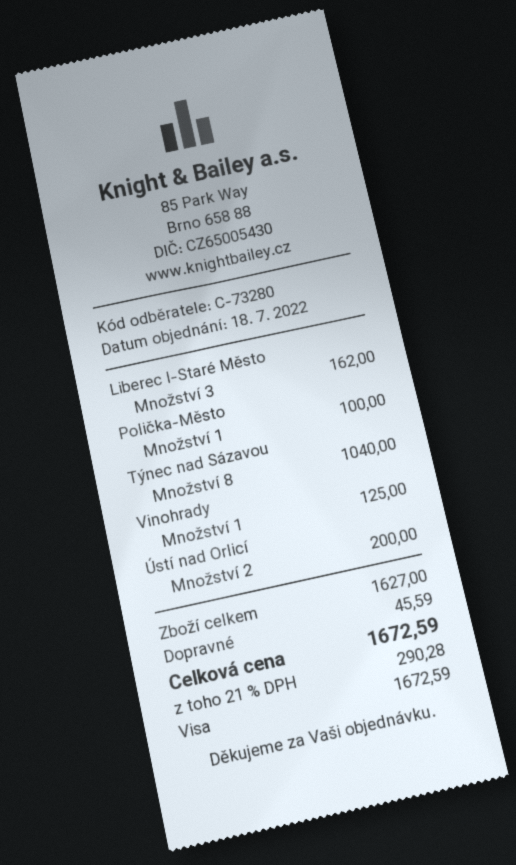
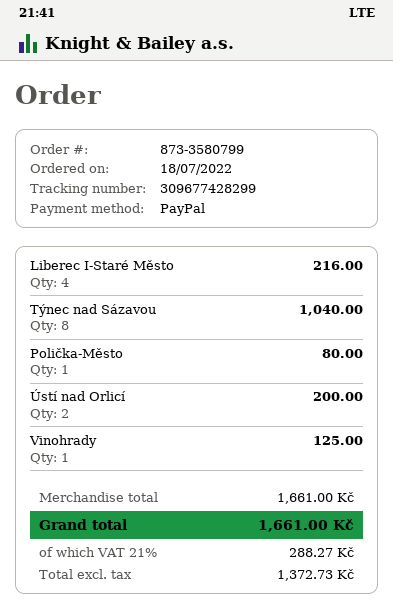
payment method: Visa -> PayPal
Liberec I-Staré Město: 3 for 162.00 -> 4 for 216.00
Polička-Město: 1 for 100.00 -> 1 for 80.00
subtotal: 1627.00 -> 1661.00
shipping: 45.59 -> none
tax: 21% = 290.28 -> 21% = 288.27
total: 1672.59 -> 1661.00

